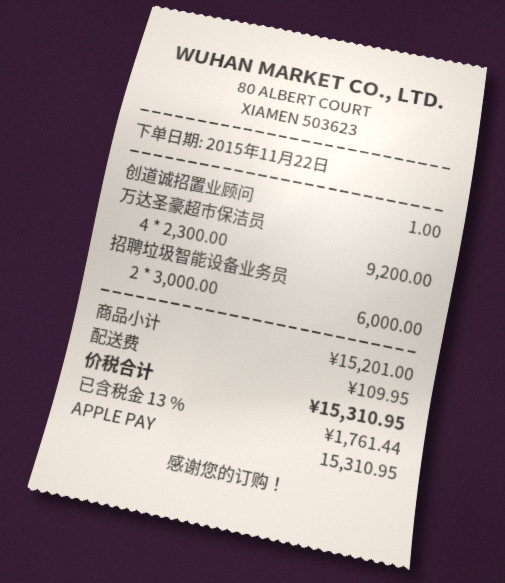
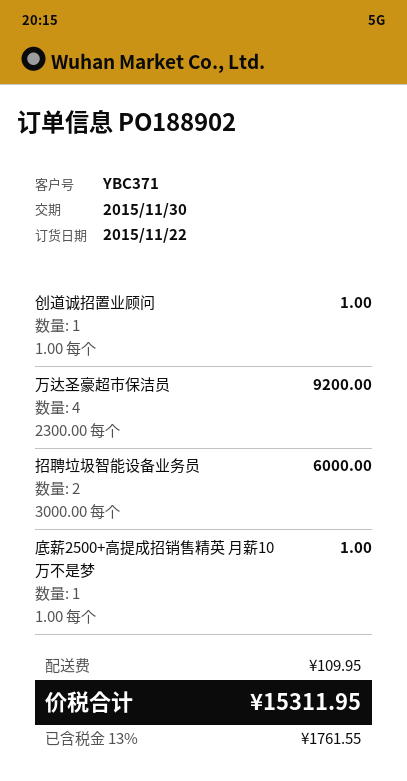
底薪2500+高提成招销售精英 月薪10万不是梦: none -> 1 x 1.00 = 1.00
tax: 13% = 1761.44 -> 13% = 1761.55
total: 15310.95 -> 15311.95

